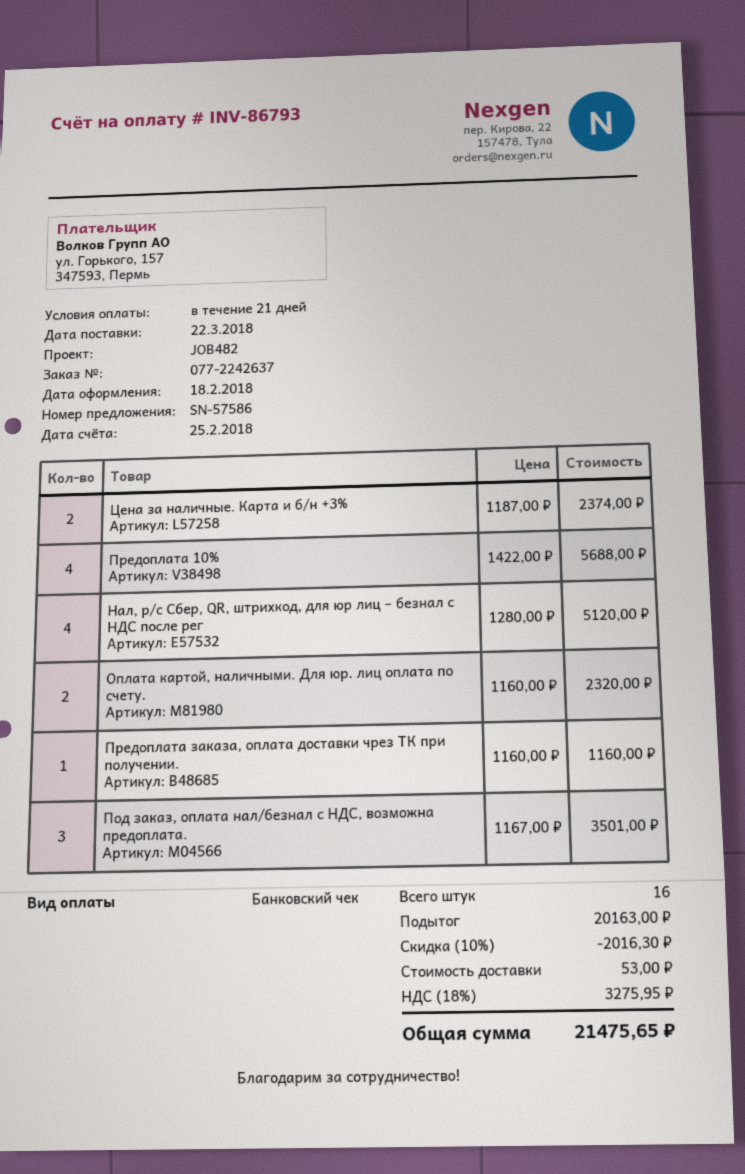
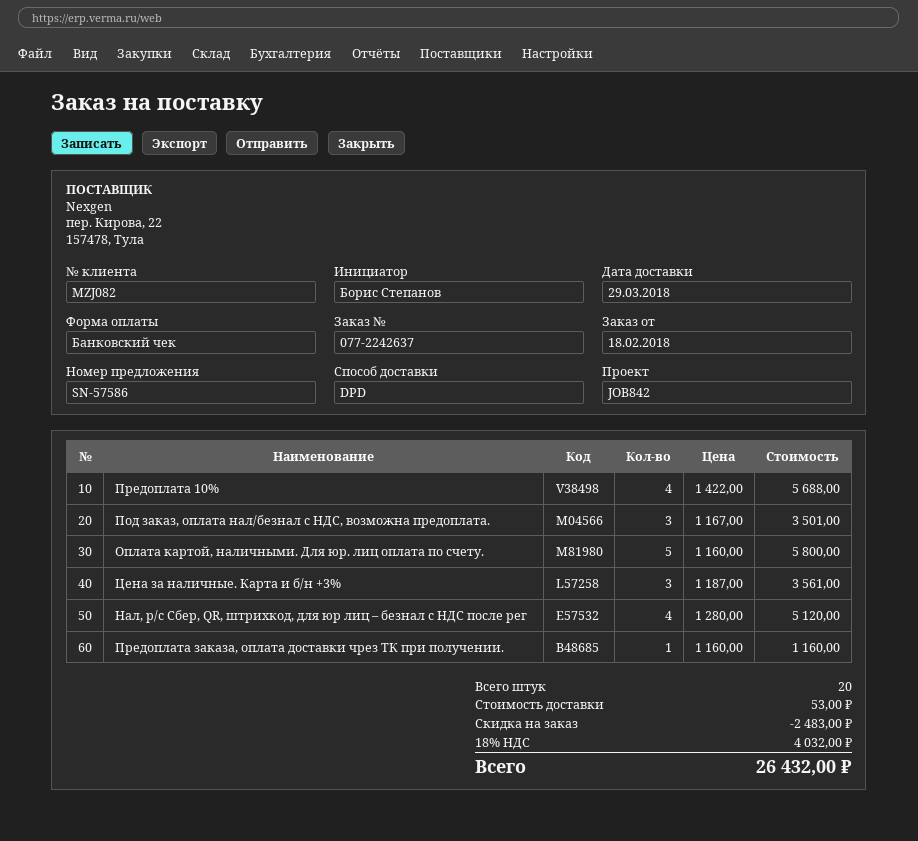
delivery date: 2018-03-22 -> 2018-03-29
reference: JOB482 -> JOB842
Цена за наличные. Карта и б/н +3%: 2 x 1187.00 = 2374.00 -> 3 x 1187.00 = 3561.00
Оплата картой, наличными. Для юр. лиц оплата по счету.: 2 x 1160.00 = 2320.00 -> 5 x 1160.00 = 5800.00
total quantity: 16 -> 20
discount: 2016.30 -> 2483.00
tax: 18% = 3275.95 -> 18% = 4032.00
total: 21475.65 -> 26432.00

